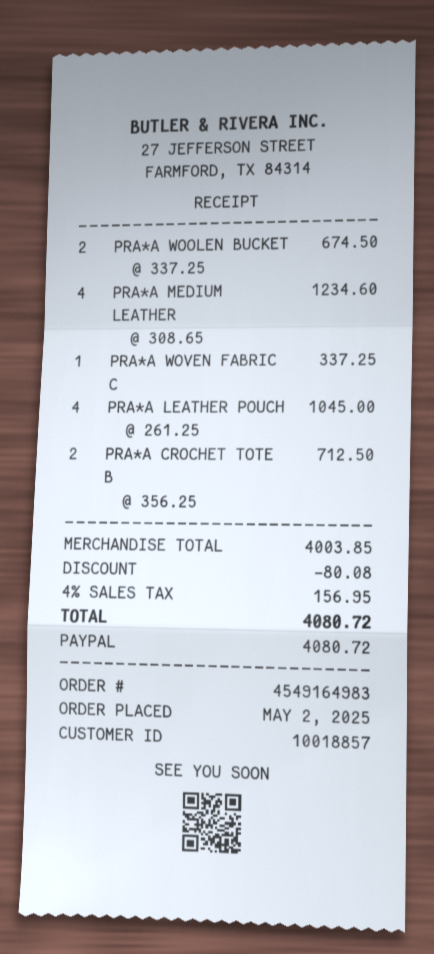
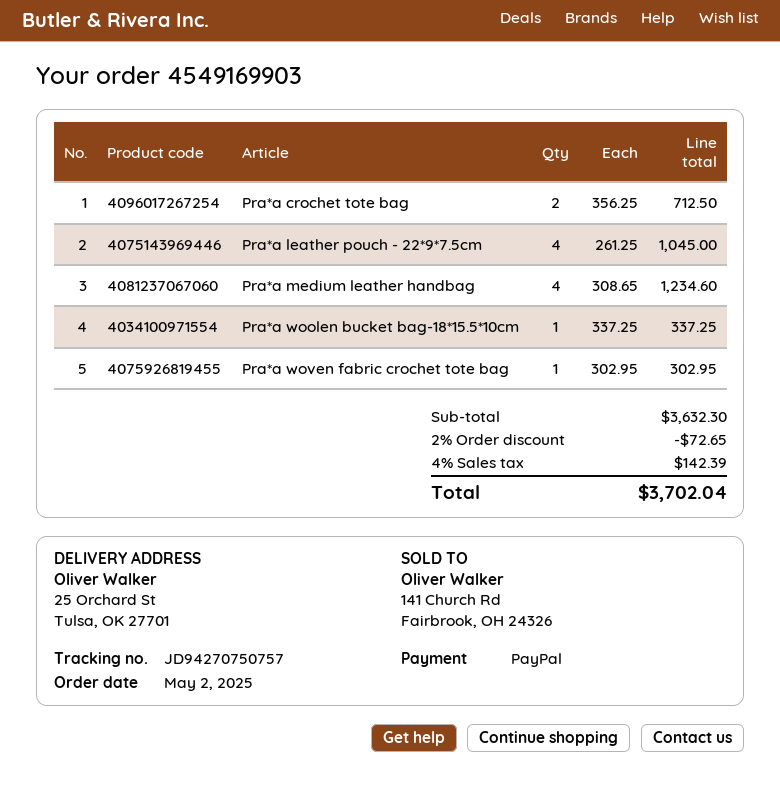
order number: 4549164983 -> 4549169903
PRA*A WOOLEN BUCKET: 2 x 337.25 = 674.50 -> 1 x 337.25 = 337.25
PRA*A WOVEN FABRIC C: 1 x 337.25 = 337.25 -> 1 x 302.95 = 302.95
subtotal: 4003.85 -> 3632.30
discount: 80.08 -> 72.65
tax: 4% = 156.95 -> 4% = 142.39
total: 4080.72 -> 3702.04

